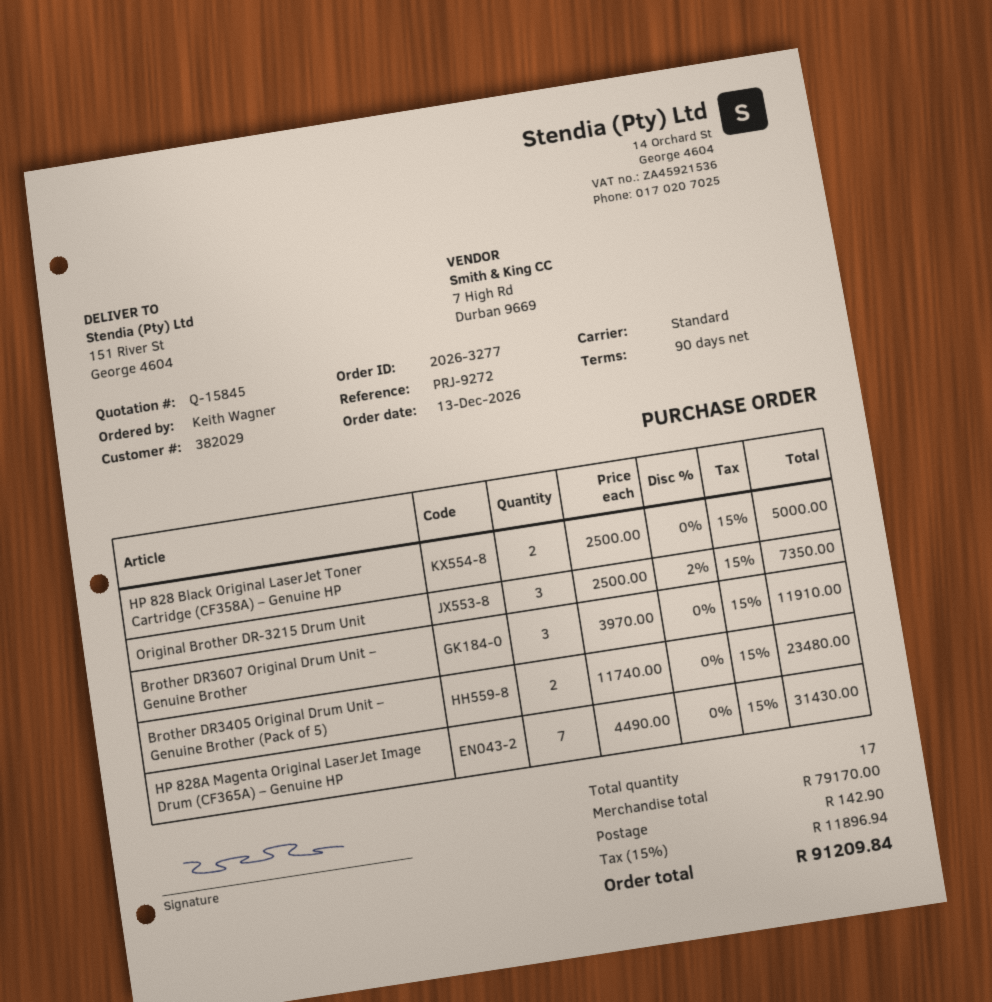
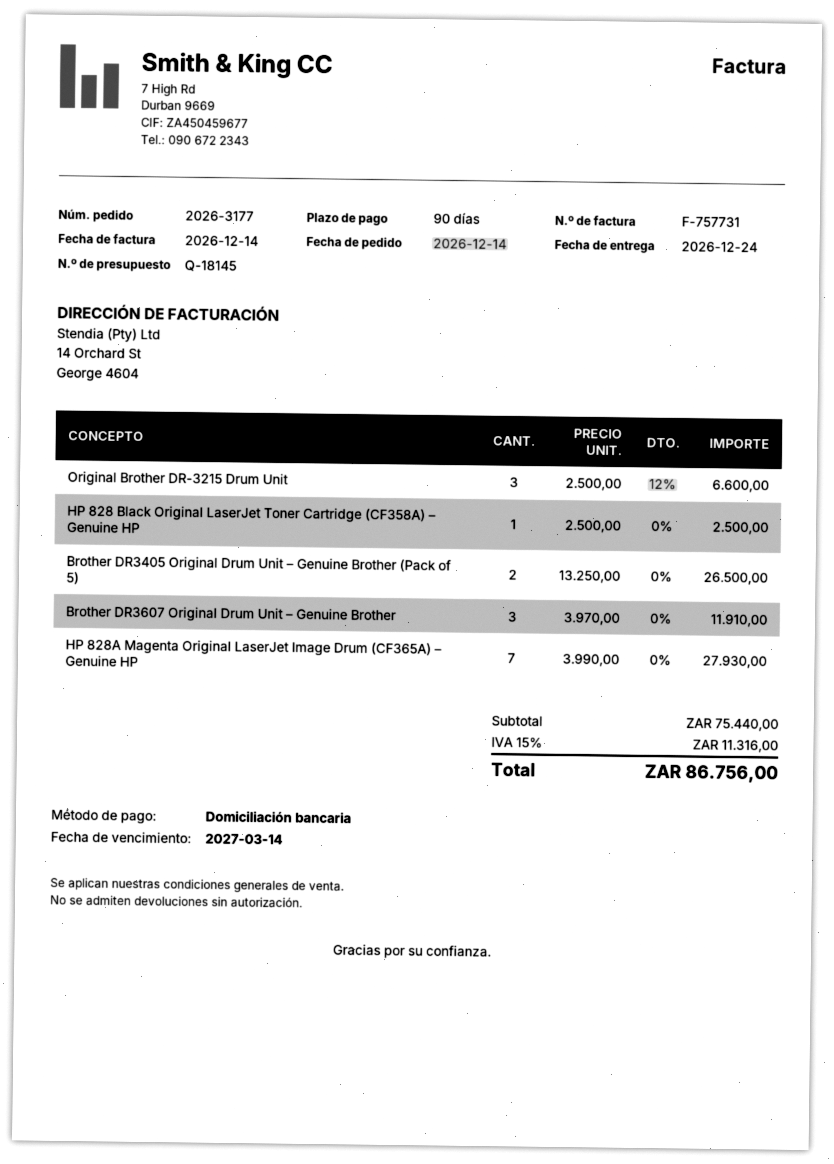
quote number: Q-15845 -> Q-18145
order number: 2026-3277 -> 2026-3177
order date: 2026-12-13 -> 2026-12-14
HP 828 Black Original LaserJet Toner Cartridge (CF358A) – Genuine HP: 2 x 2500.00 = 5000.00 -> 1 x 2500.00 = 2500.00
Original Brother DR-3215 Drum Unit: 3 x 2500.00 - 2% = 7350.00 -> 3 x 2500.00 - 12% = 6600.00
Brother DR3405 Original Drum Unit – Genuine Brother (Pack of 5): 2 x 11740.00 = 23480.00 -> 2 x 13250.00 = 26500.00
HP 828A Magenta Original LaserJet Image Drum (CF365A) – Genuine HP: 7 x 4490.00 = 31430.00 -> 7 x 3990.00 = 27930.00
subtotal: 79170.00 -> 75440.00
shipping: 142.90 -> none
tax: 15% = 11896.94 -> 15% = 11316.00
total: 91209.84 -> 86756.00

